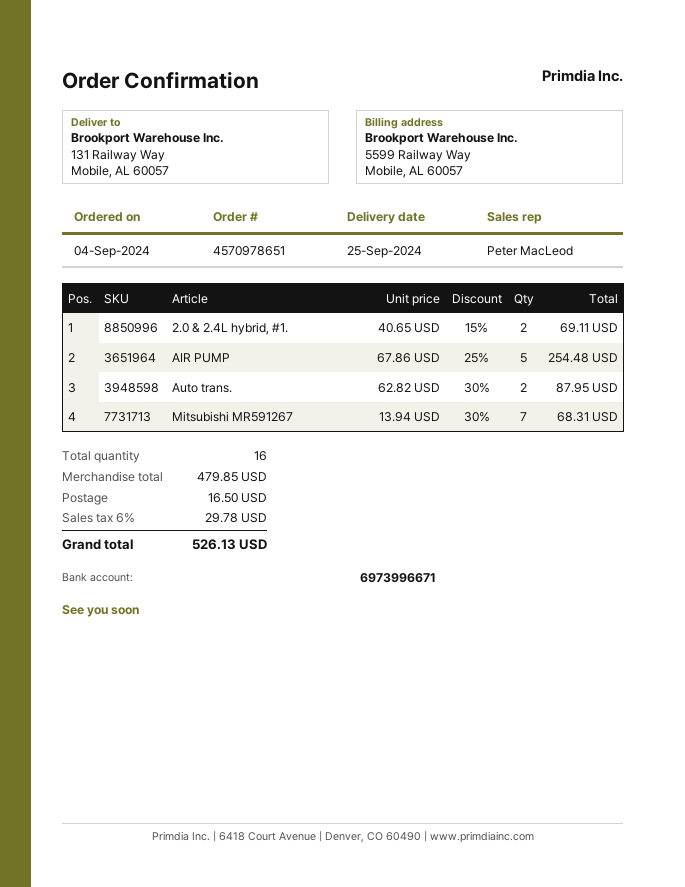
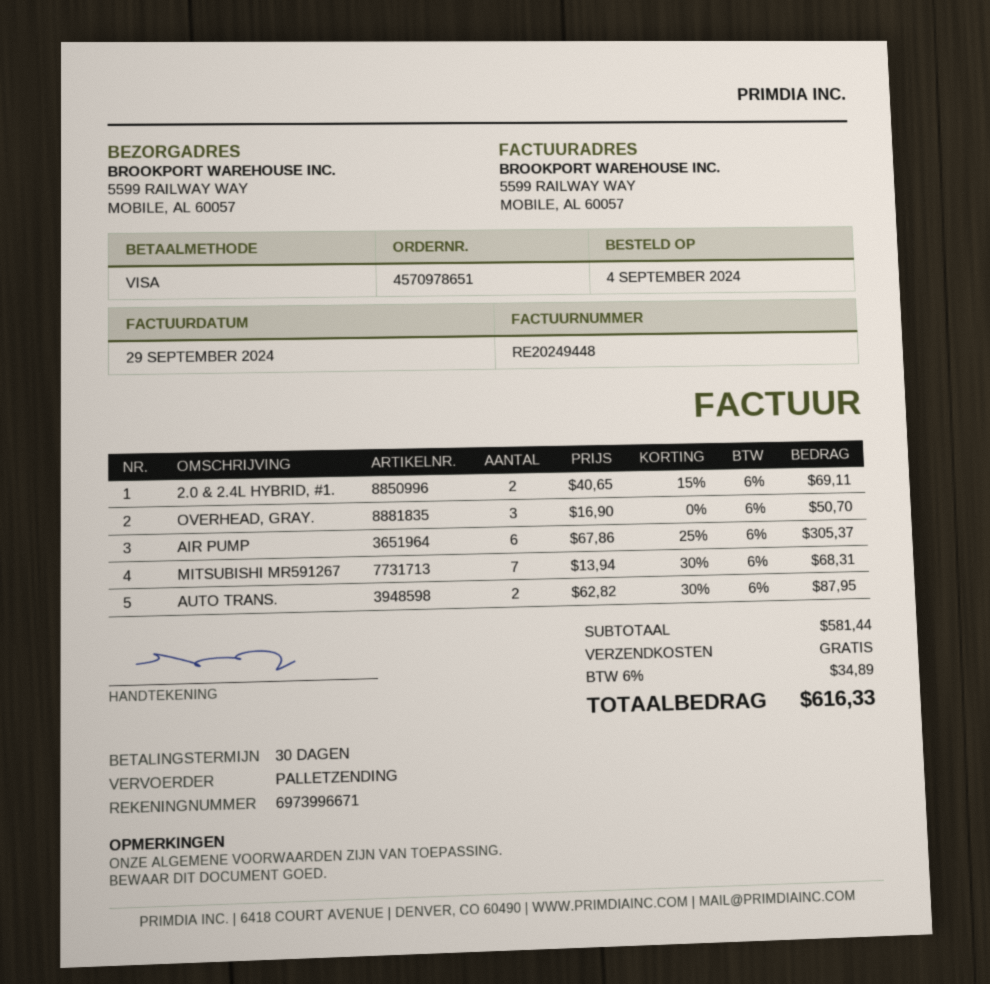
ship to: 131 Railway Way, Mobile, AL 60057 -> 5599 RAILWAY WAY, MOBILE, AL 60057
AIR PUMP: 5 x 67.86 - 25% = 254.48 -> 6 x 67.86 - 25% = 305.37
OVERHEAD, GRAY.: none -> 3 x 16.90 = 50.70
subtotal: 479.85 -> 581.44
shipping: 16.50 -> 0.00
tax: 6% = 29.78 -> 6% = 34.89
total: 526.13 -> 616.33

